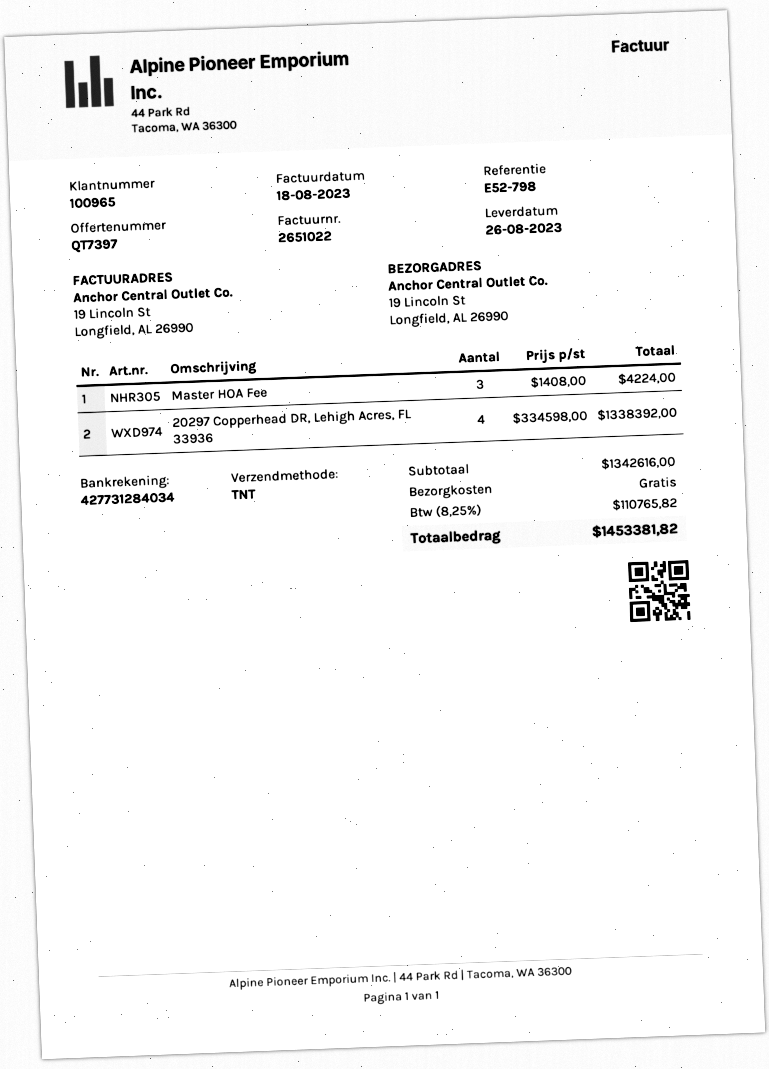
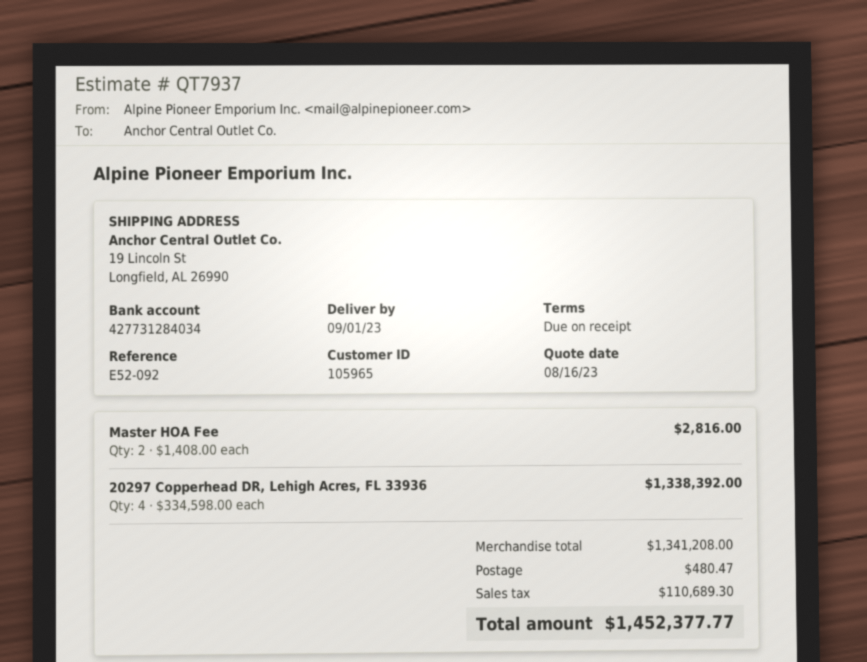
quote number: QT7397 -> QT7937
delivery date: 2023-08-26 -> 2023-09-01
customer number: 100965 -> 105965
reference: E52-798 -> E52-092
Master HOA Fee: 3 x 1408.00 = 4224.00 -> 2 x 1408.00 = 2816.00
subtotal: 1342616.00 -> 1341208.00
shipping: 0.00 -> 480.47
tax: 110765.82 -> 110689.30
total: 1453381.82 -> 1452377.77

